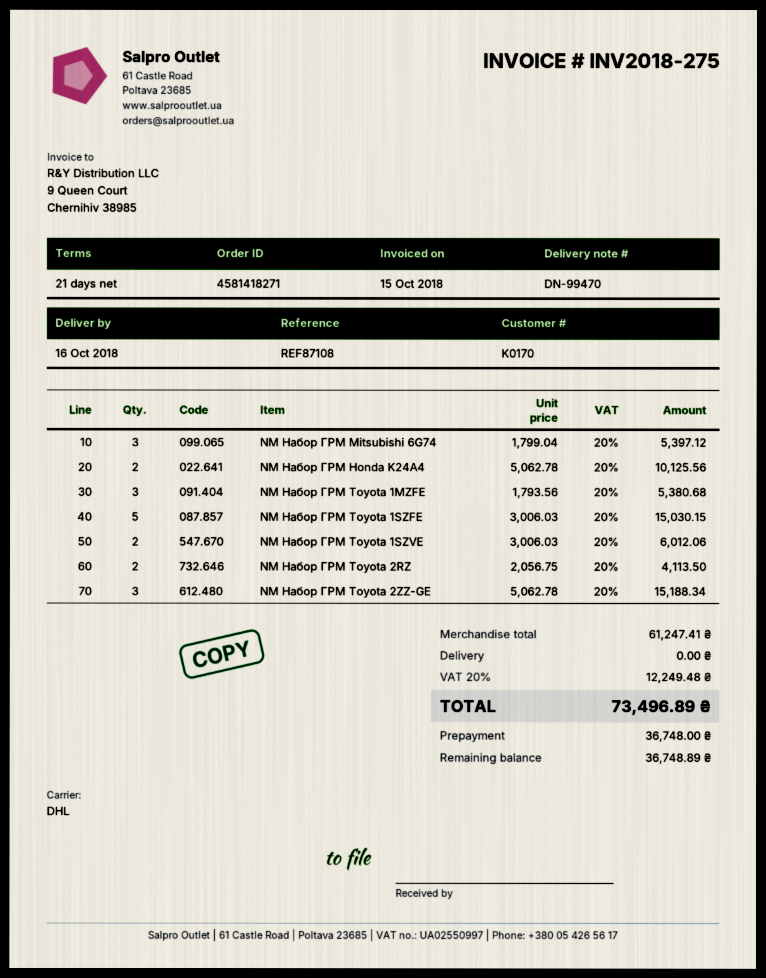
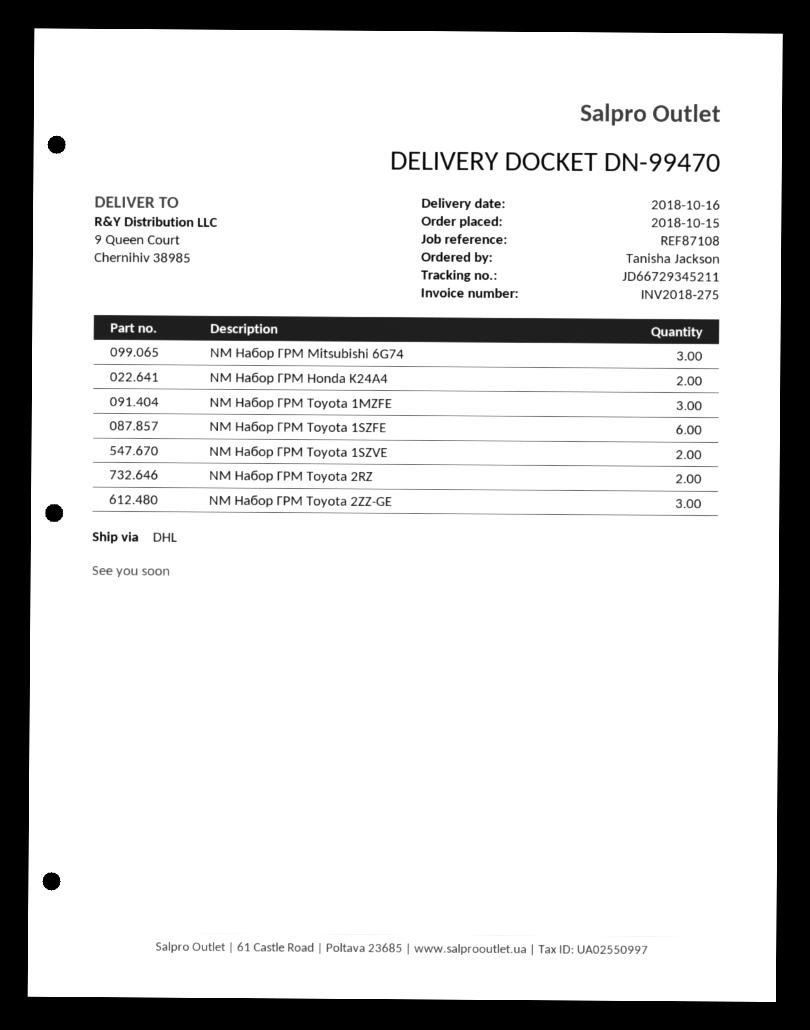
NM Набор ГРМ Toyota 1SZFE: 5 -> 6

